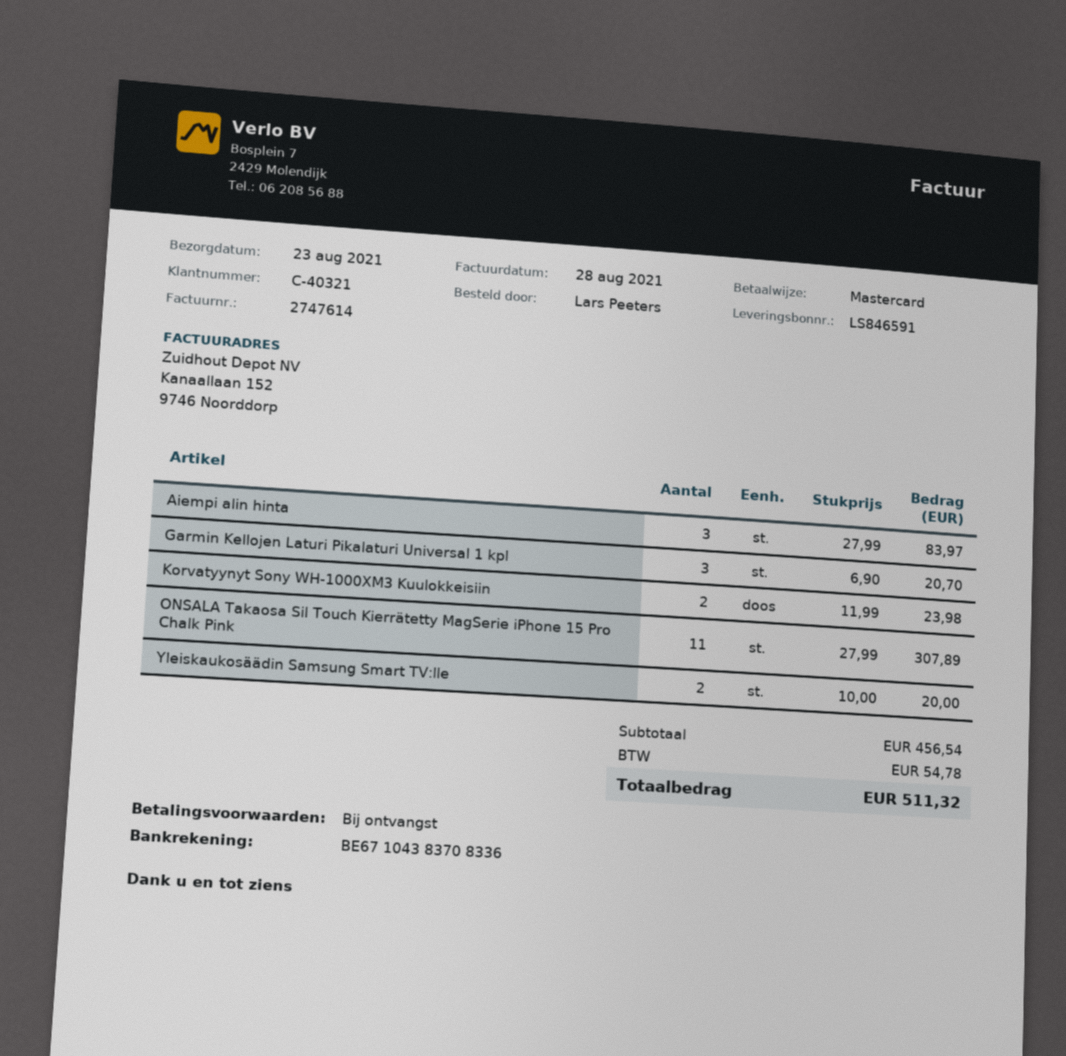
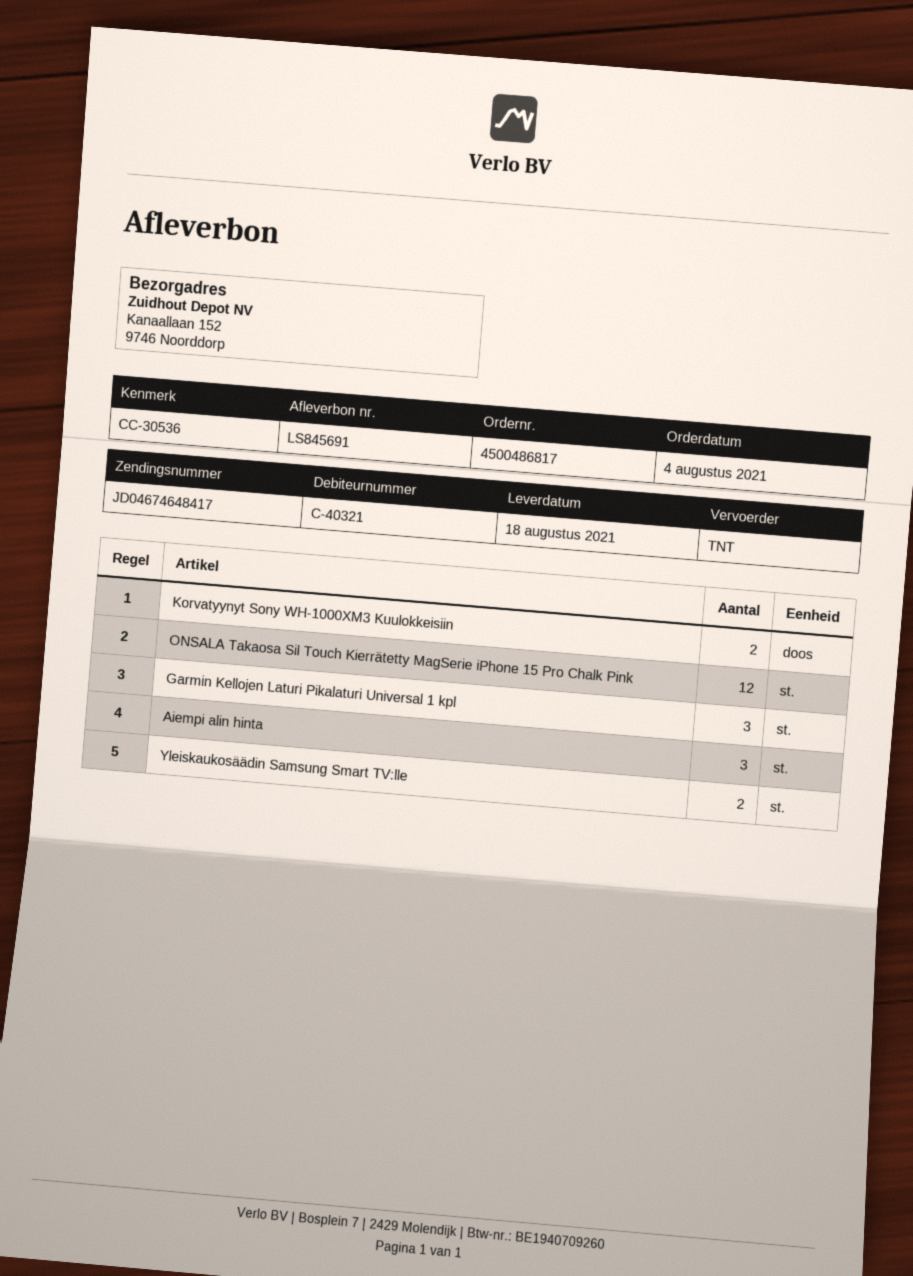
delivery note number: LS846591 -> LS845691
delivery date: 2021-08-23 -> 2021-08-18
ONSALA Takaosa Sil Touch Kierrätetty MagSerie iPhone 15 Pro Chalk Pink: 11 -> 12

